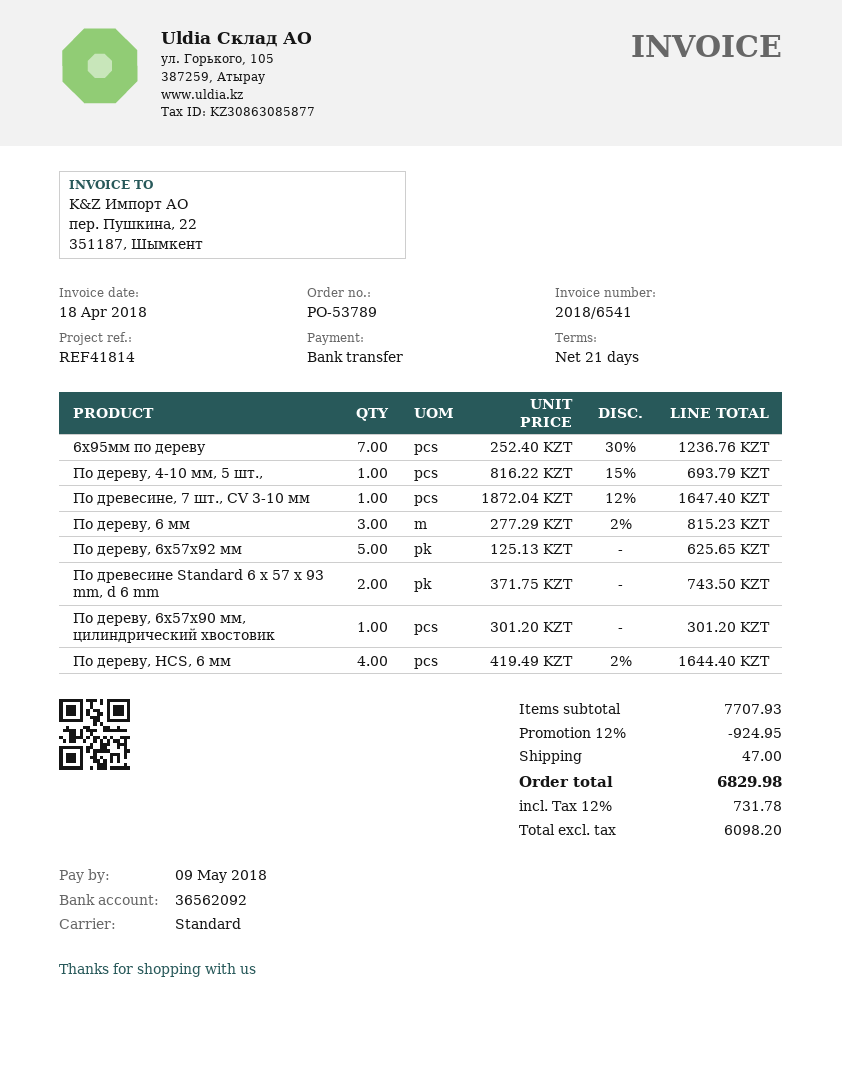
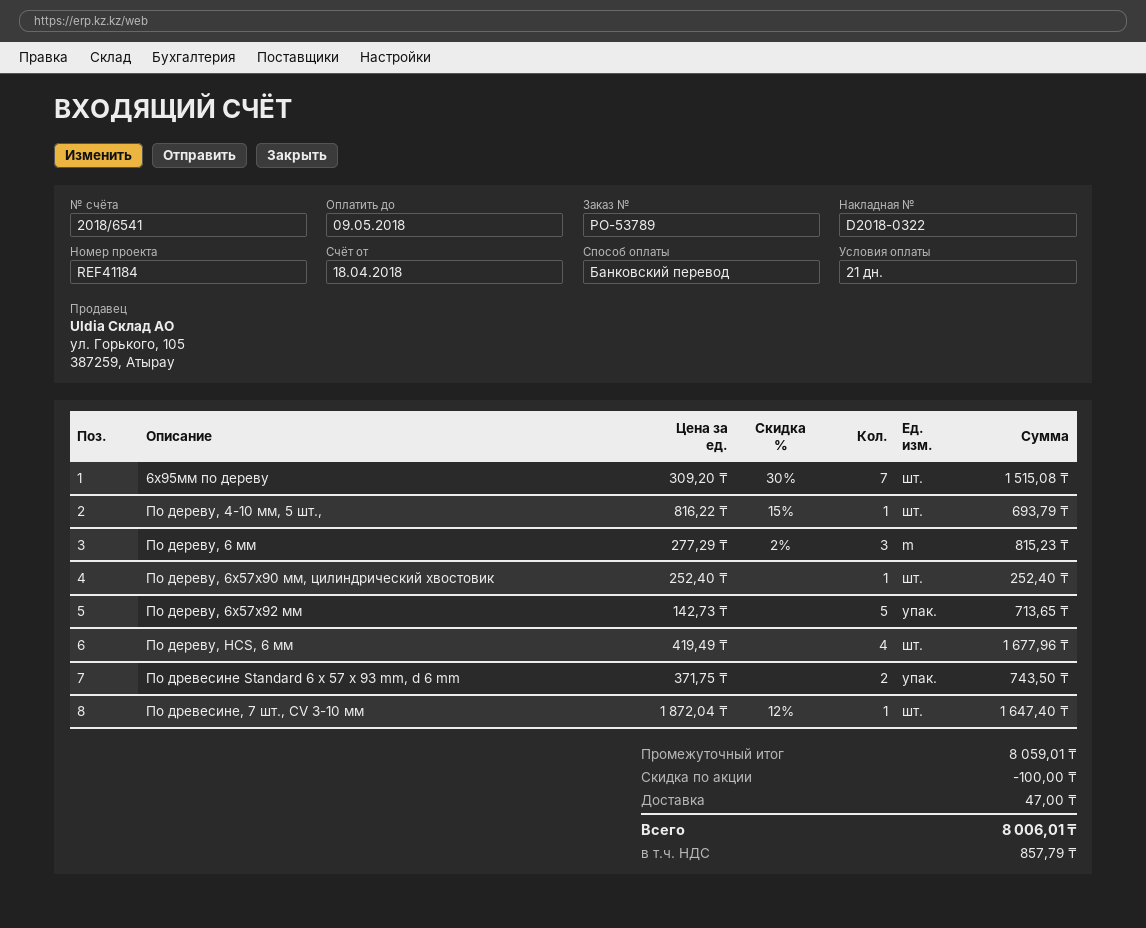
reference: REF41814 -> REF41184
6x95мм по дереву: 7 x 252.40 - 30% = 1236.76 -> 7 x 309.20 - 30% = 1515.08
По дереву, 6x57x92 мм: 5 x 125.13 = 625.65 -> 5 x 142.73 = 713.65
По дереву, 6x57x90 мм, цилиндрический хвостовик: 1 x 301.20 = 301.20 -> 1 x 252.40 = 252.40
По дереву, HCS, 6 мм: 4 x 419.49 - 2% = 1644.40 -> 4 x 419.49 = 1677.96
subtotal: 7707.93 -> 8059.01
discount: 924.95 -> 100.00
tax: 731.78 -> 857.79
total: 6829.98 -> 8006.01

